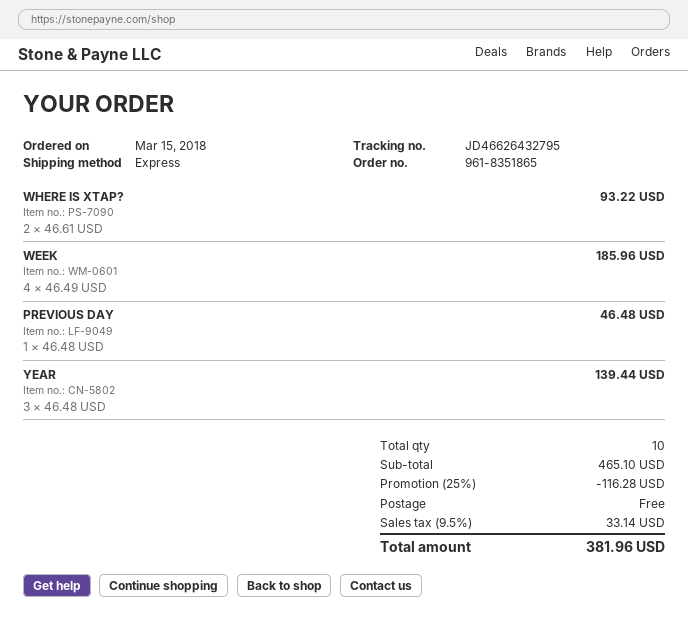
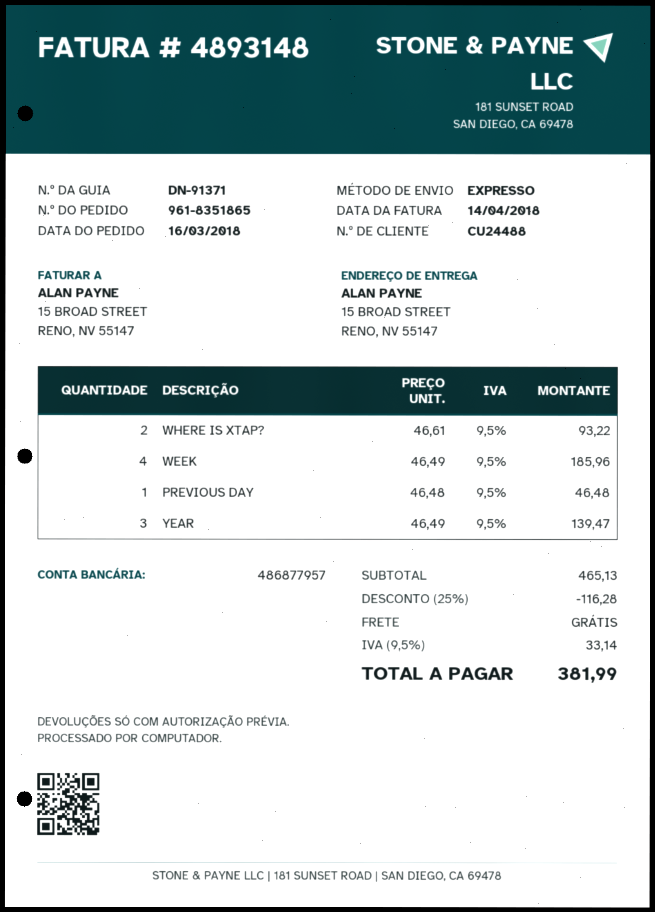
order date: 2018-03-15 -> 2018-03-16
YEAR: 3 x 46.48 = 139.44 -> 3 x 46.49 = 139.47
subtotal: 465.10 -> 465.13
total: 381.96 -> 381.99

